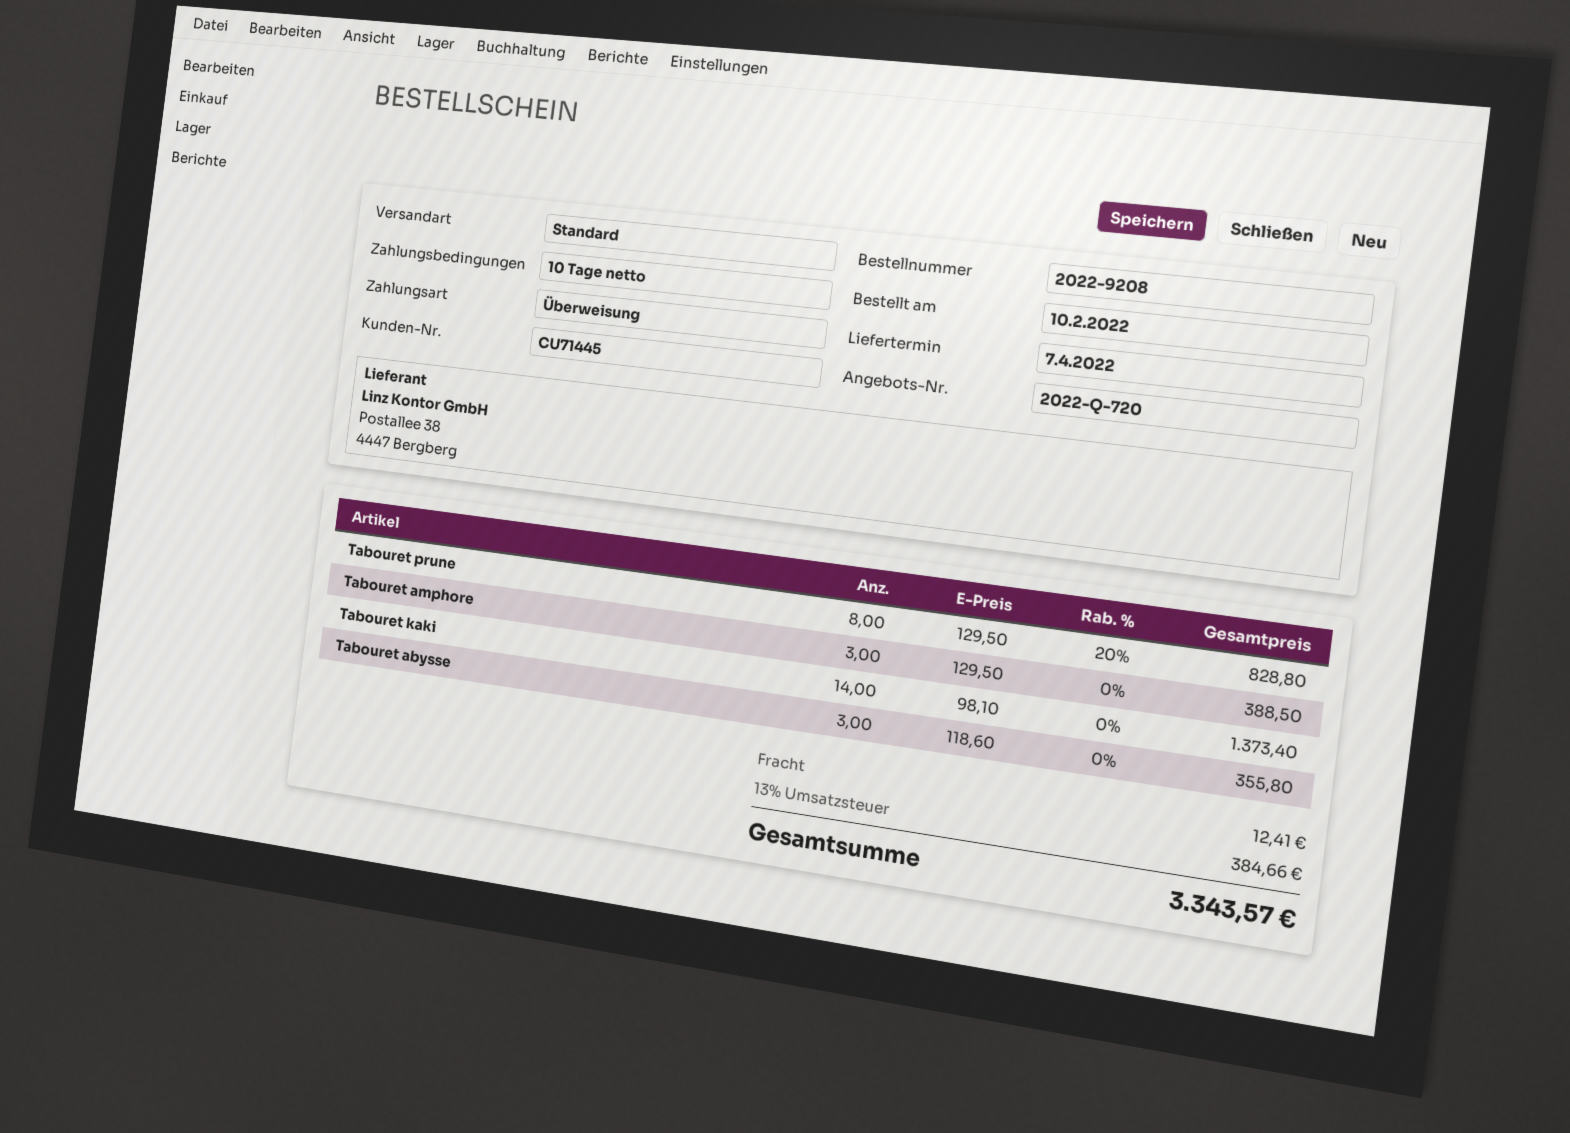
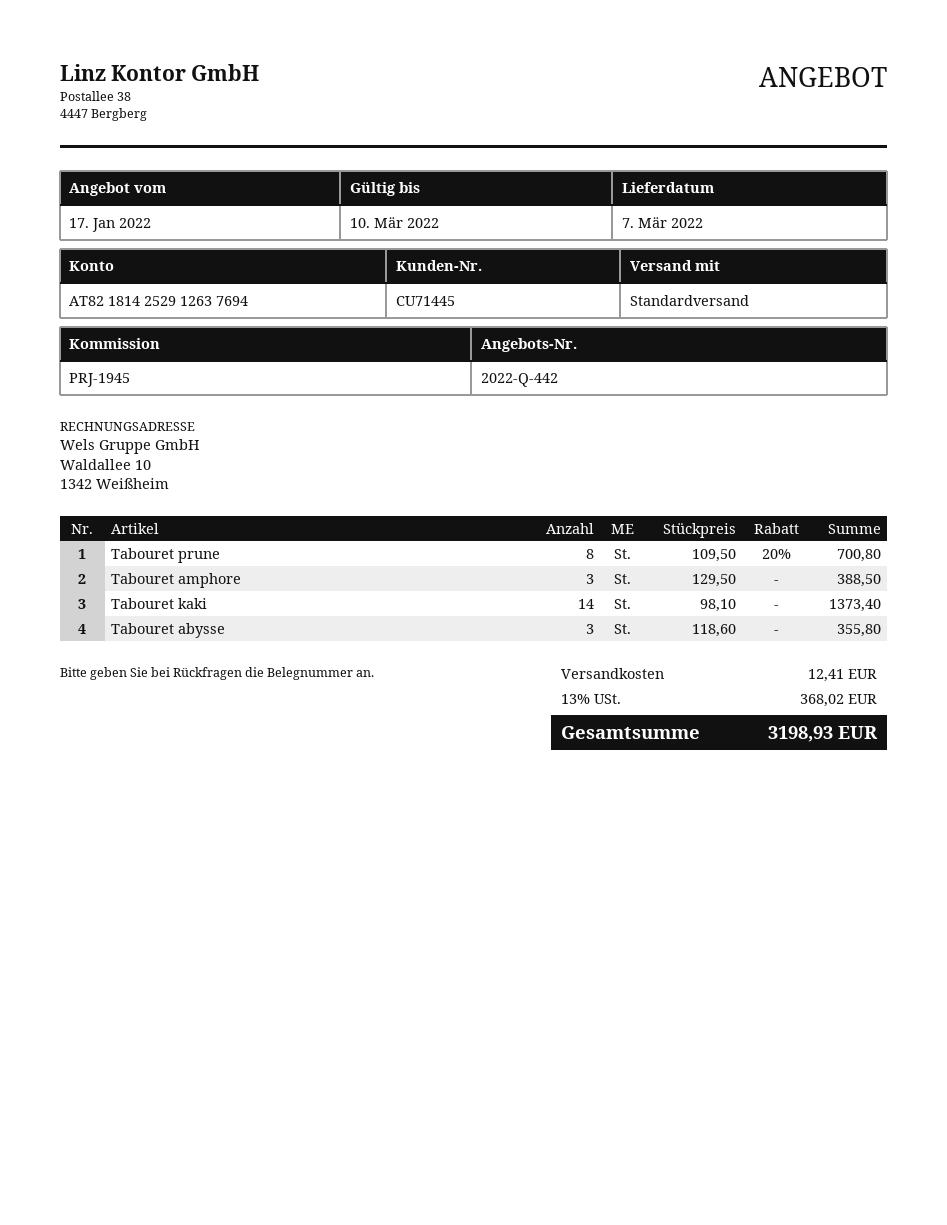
quote number: 2022-Q-720 -> 2022-Q-442
delivery date: 2022-04-07 -> 2022-03-07
Tabouret prune: 8 x 129.50 - 20% = 828.80 -> 8 x 109.50 - 20% = 700.80
tax: 13% = 384.66 -> 13% = 368.02
total: 3343.57 -> 3198.93

